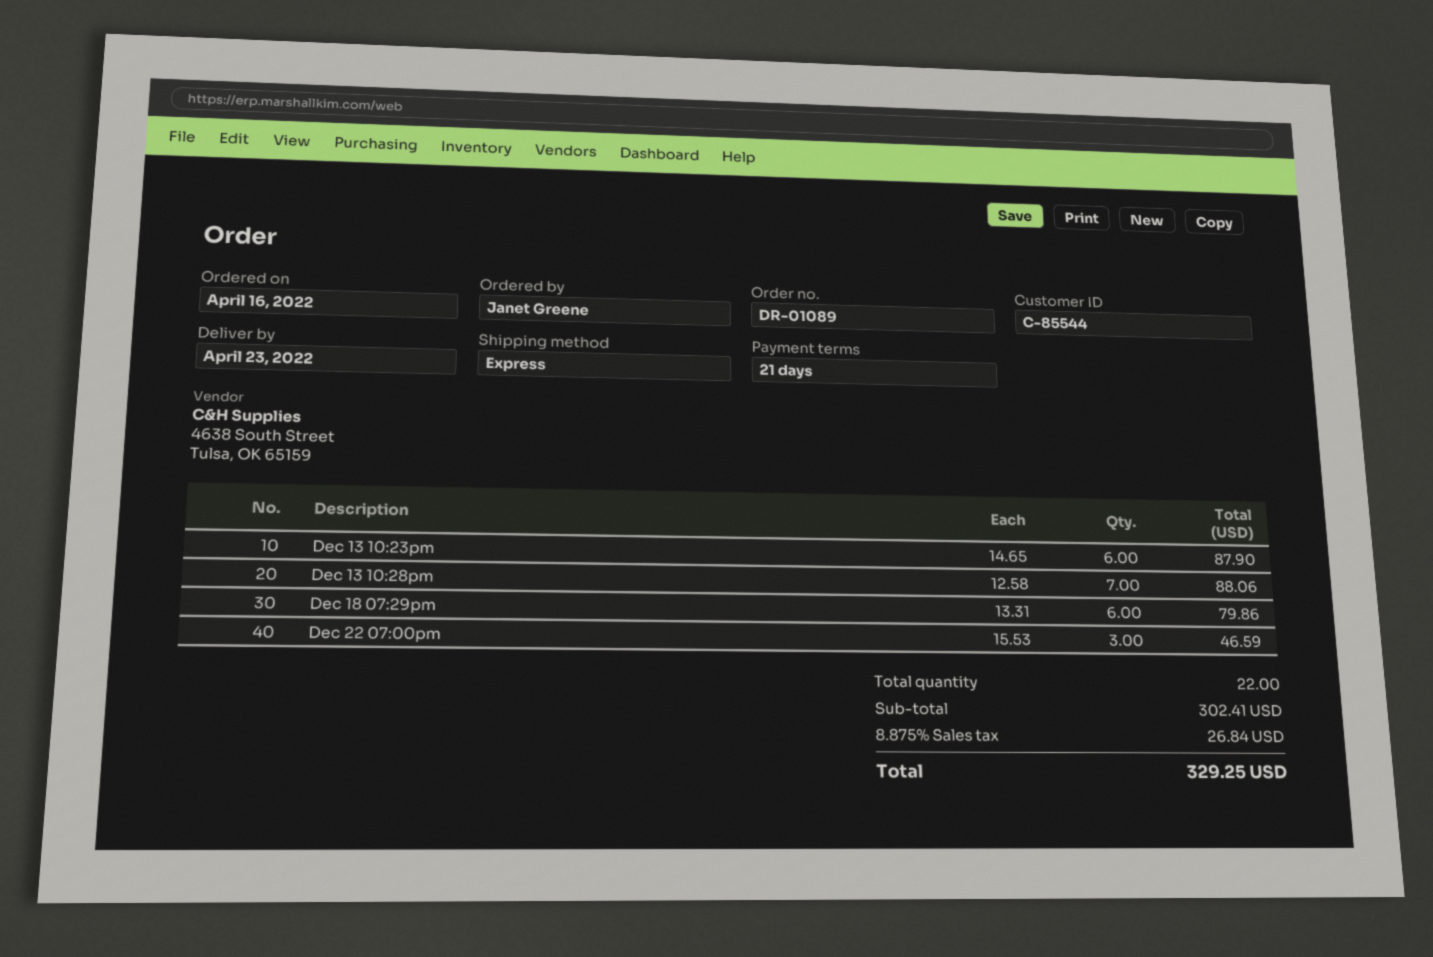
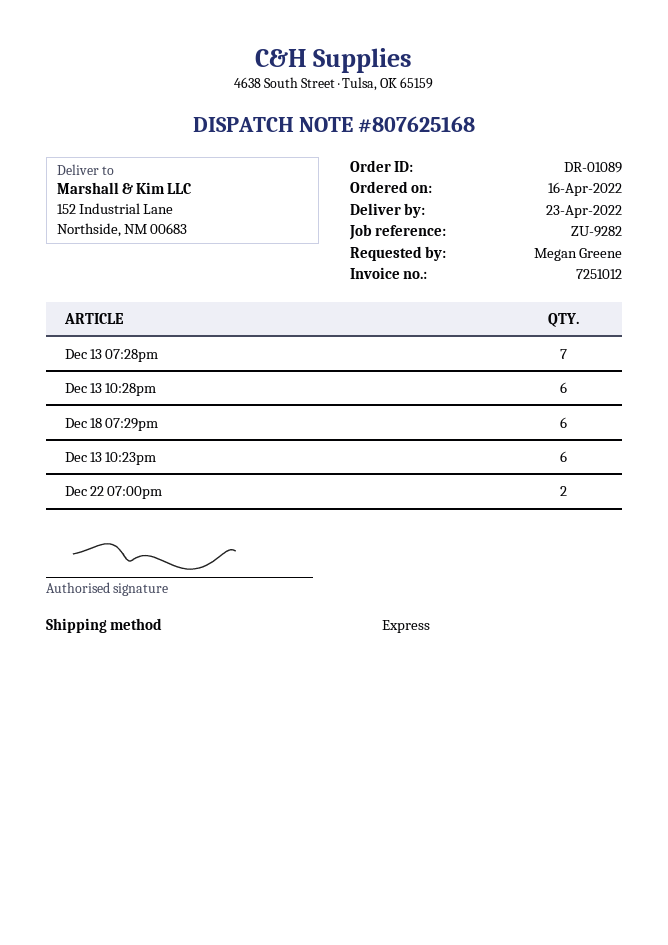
ordered by: Janet Greene -> Megan Greene
Dec 13 10:28pm: 7 -> 6
Dec 22 07:00pm: 3 -> 2
Dec 13 07:28pm: none -> 7

